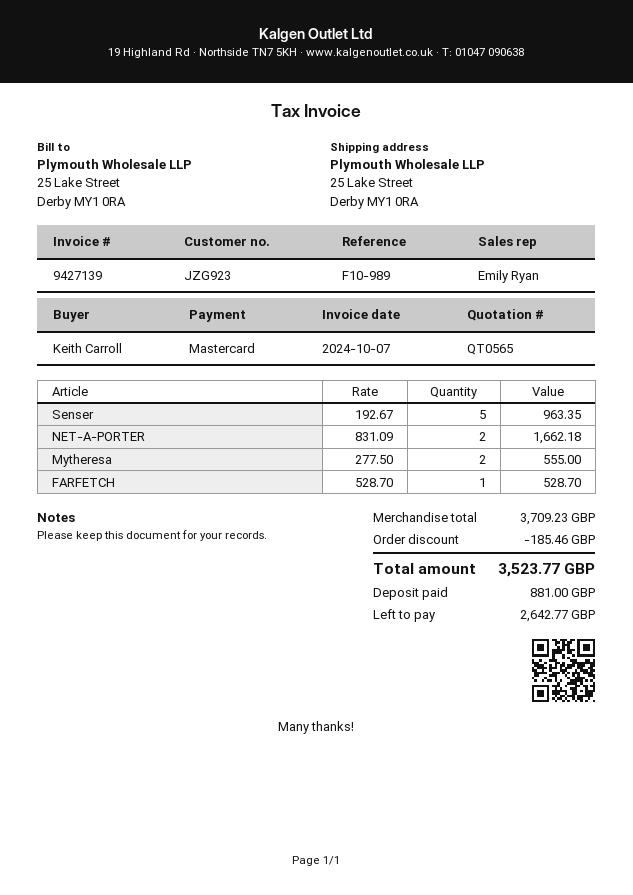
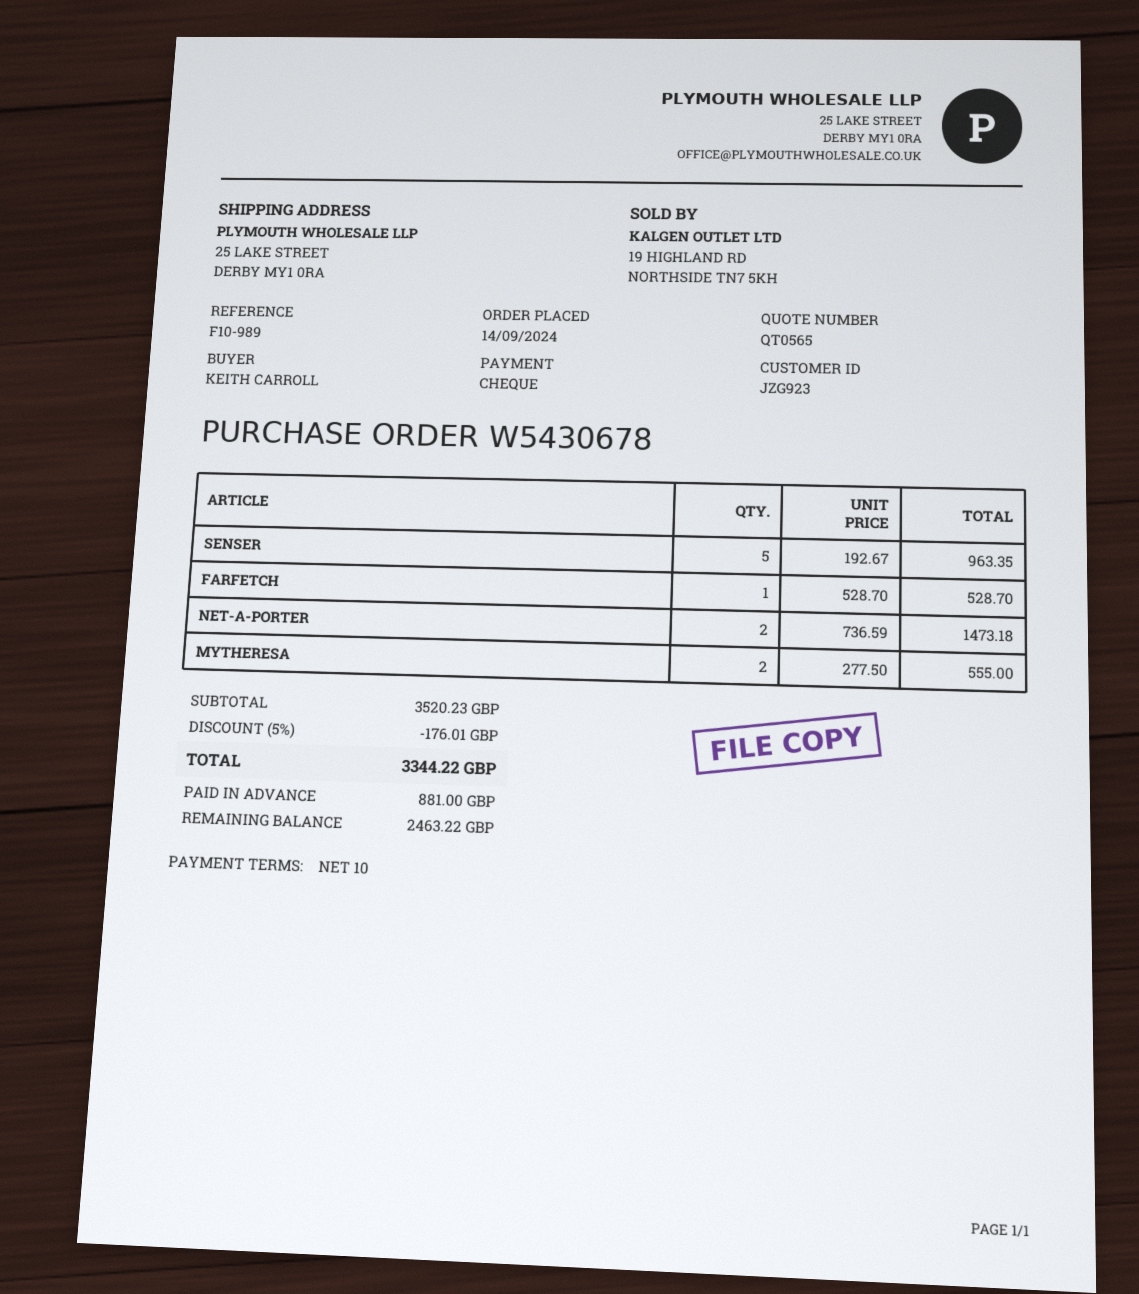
payment method: Mastercard -> cheque
NET-A-PORTER: 2 x 831.09 = 1662.18 -> 2 x 736.59 = 1473.18
subtotal: 3709.23 -> 3520.23
discount: 185.46 -> 176.01
total: 3523.77 -> 3344.22
balance: 2642.77 -> 2463.22

